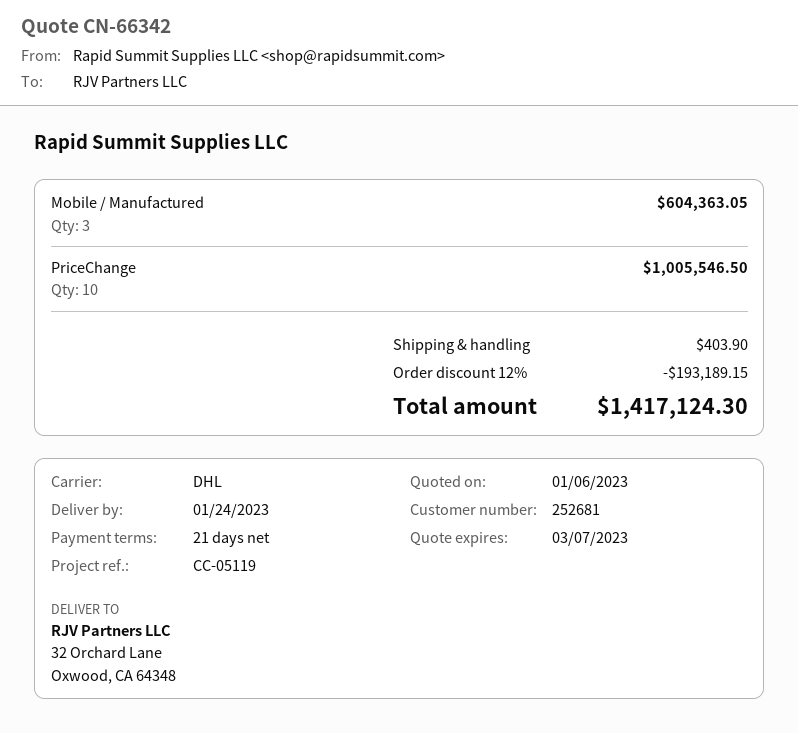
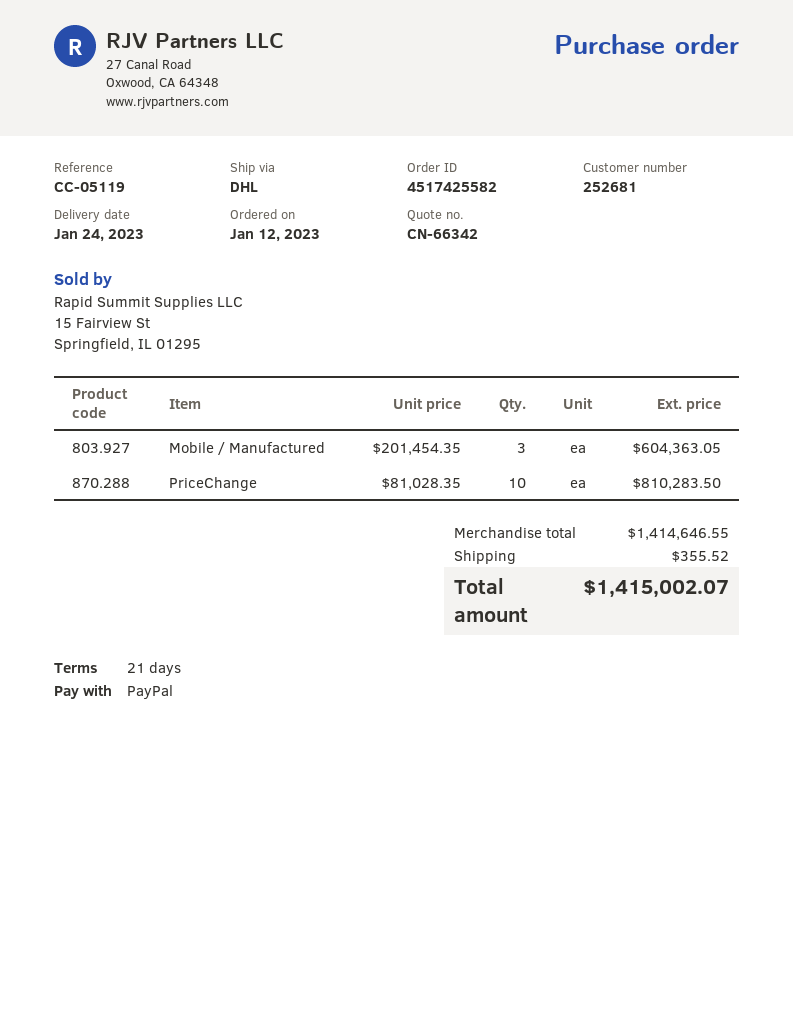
PriceChange: 10 for 1005546.50 -> 10 for 810283.50
discount: 12% = 193189.15 -> none
shipping: 403.90 -> 355.52
total: 1417124.30 -> 1415002.07

